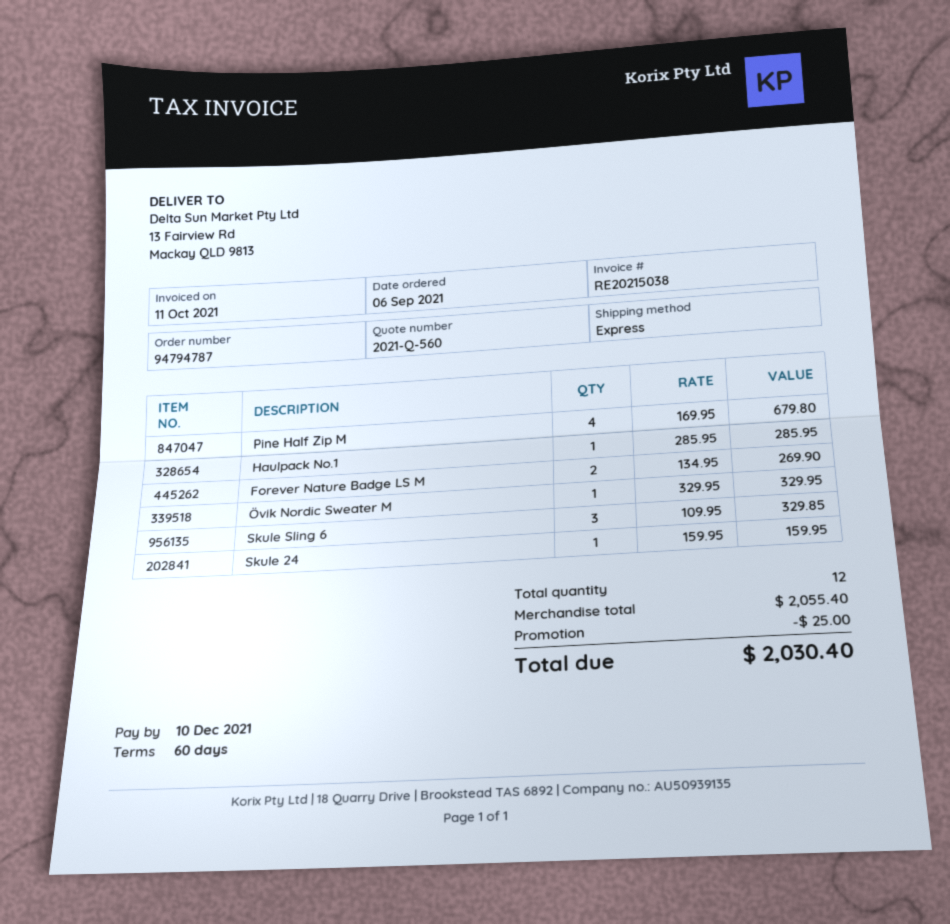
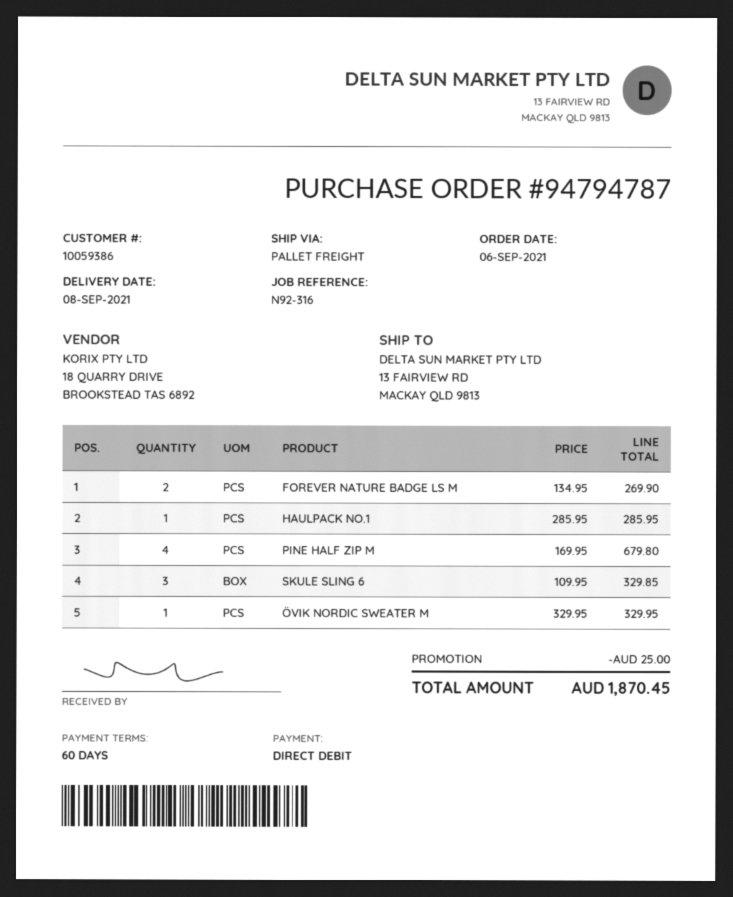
shipping method: express -> pallet freight
Skule 24: 1 x 159.95 = 159.95 -> none
total: 2030.40 -> 1870.45

